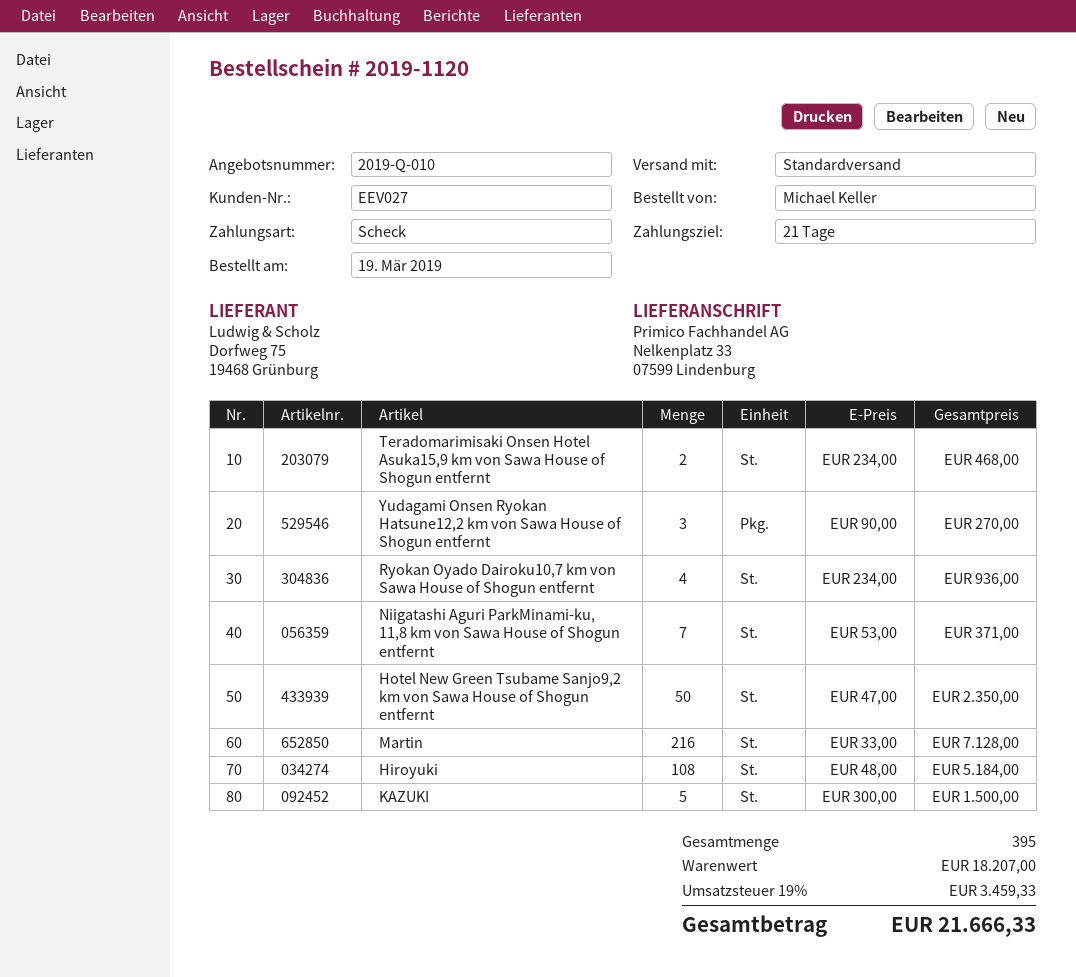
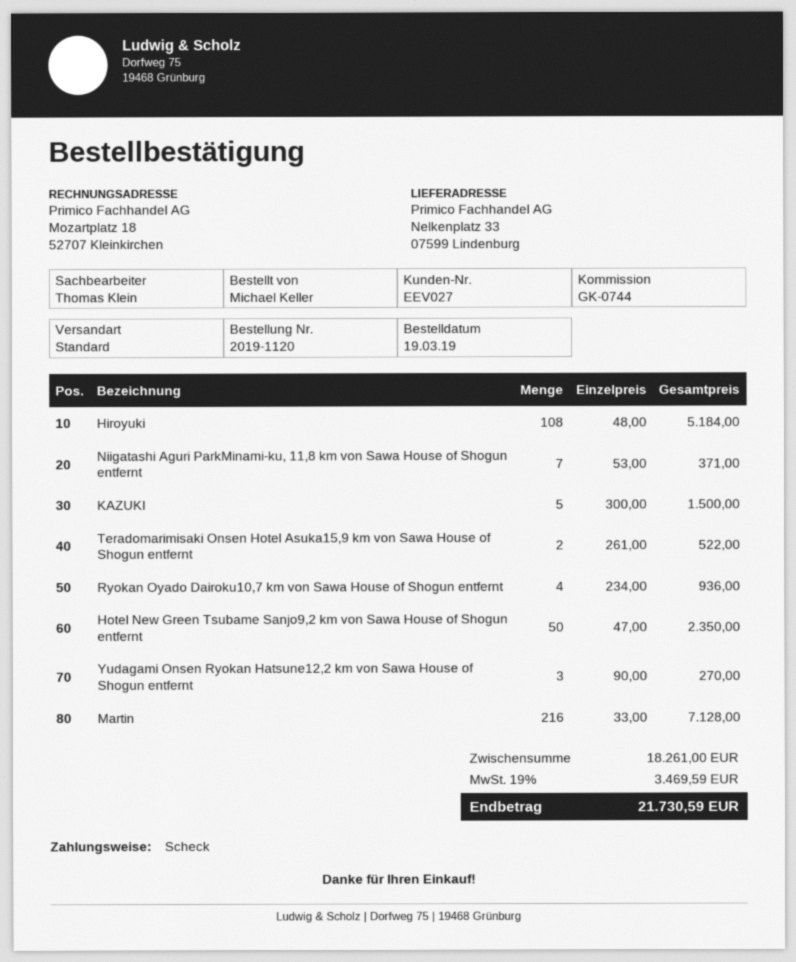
Teradomarimisaki Onsen Hotel Asuka15,9 km von Sawa House of Shogun entfernt: 2 x 234.00 = 468.00 -> 2 x 261.00 = 522.00
subtotal: 18207.00 -> 18261.00
tax: 19% = 3459.33 -> 19% = 3469.59
total: 21666.33 -> 21730.59

